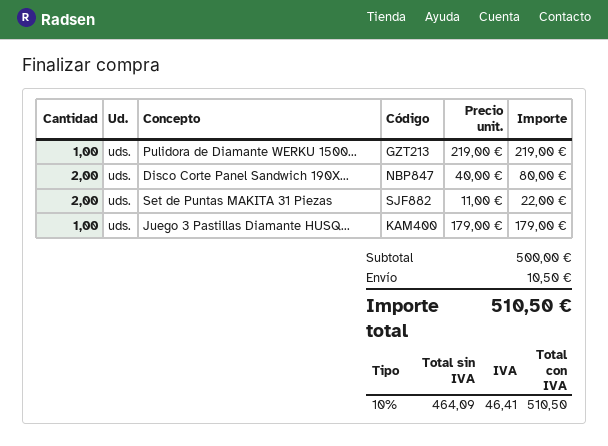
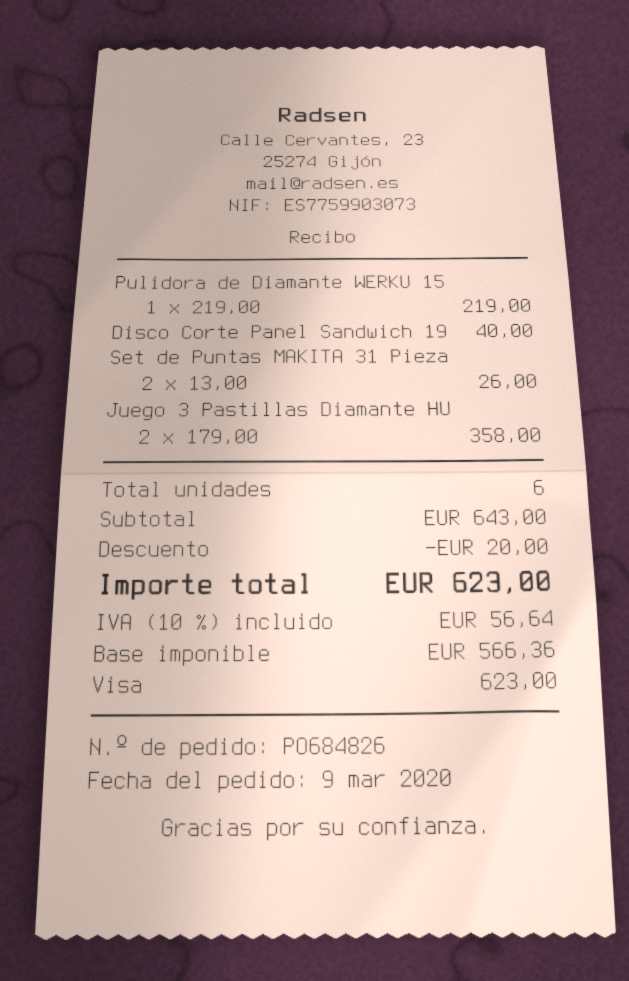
Disco Corte Panel Sandwich 190X...: 2 x 40.00 = 80.00 -> 1 x 40.00 = 40.00
Set de Puntas MAKITA 31 Piezas: 2 x 11.00 = 22.00 -> 2 x 13.00 = 26.00
Juego 3 Pastillas Diamante HUSQ...: 1 x 179.00 = 179.00 -> 2 x 179.00 = 358.00
subtotal: 500.00 -> 643.00
discount: none -> 20.00
shipping: 10.50 -> none
net: 464.09 -> 566.36
tax: 10% = 46.41 -> 10% = 56.64
total: 510.50 -> 623.00

